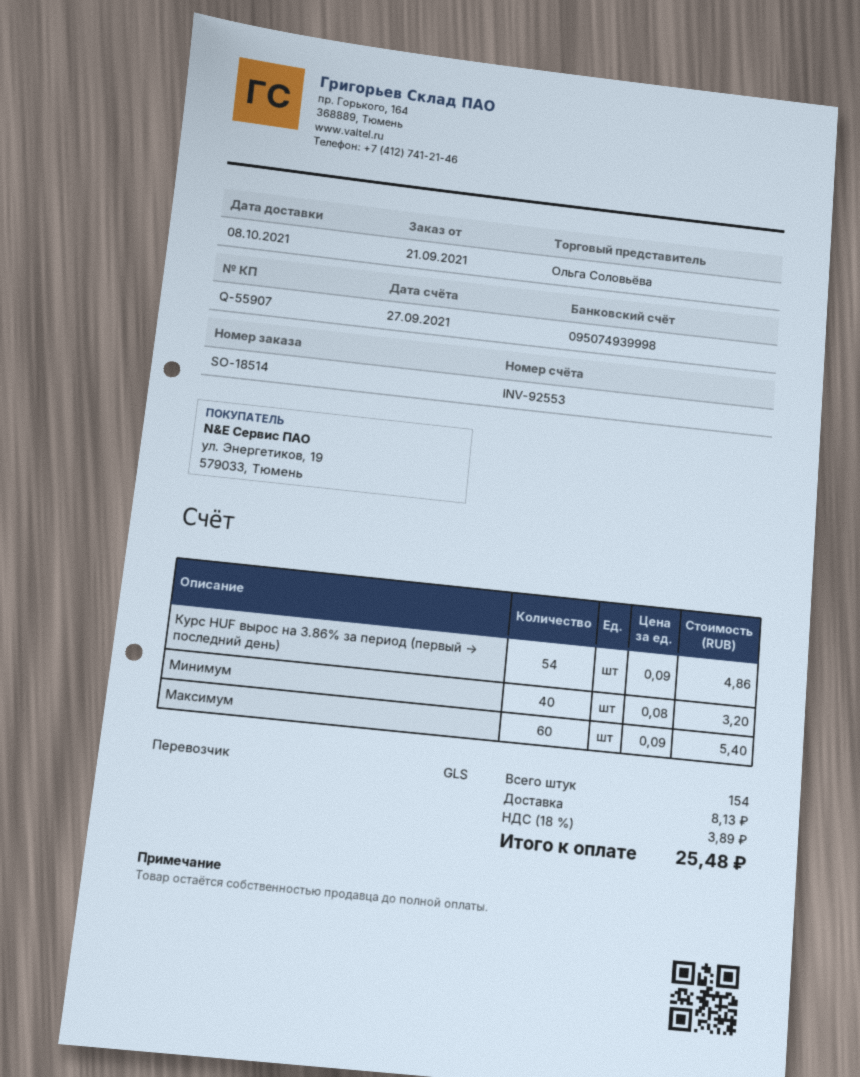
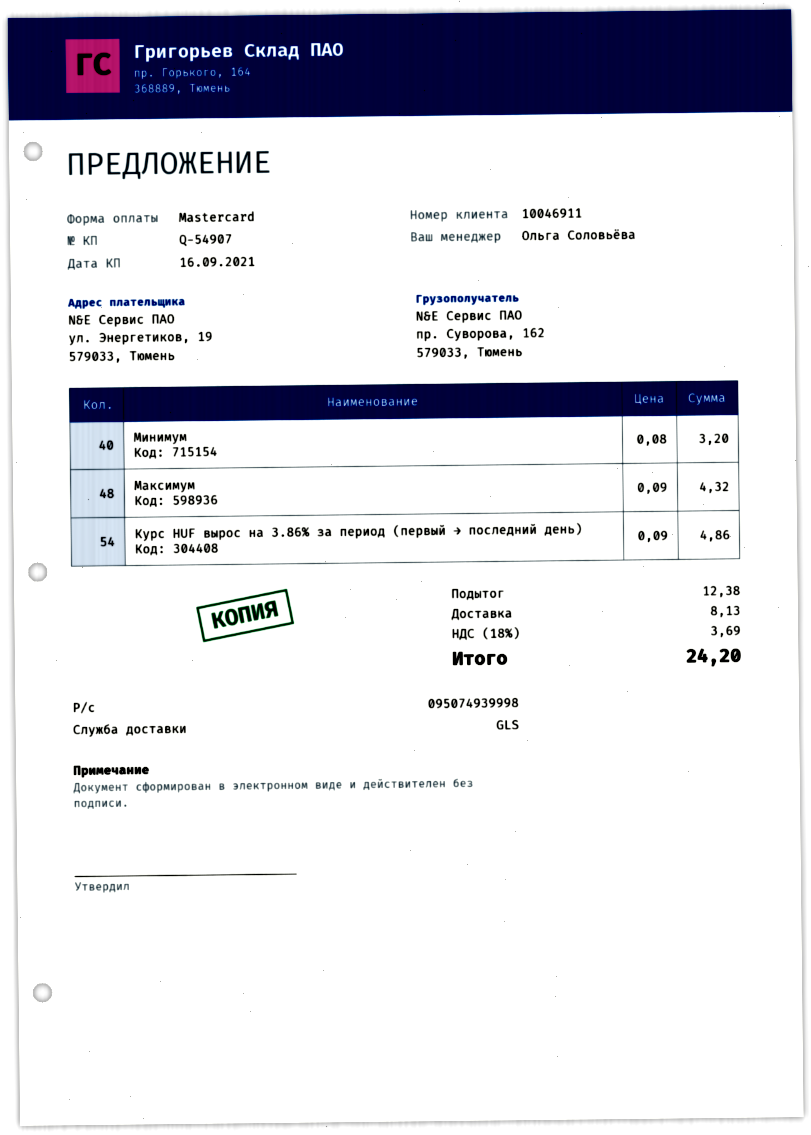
quote number: Q-55907 -> Q-54907
Максимум: 60 x 0.09 = 5.40 -> 48 x 0.09 = 4.32
tax: 18% = 3.89 -> 18% = 3.69
total: 25.48 -> 24.20

